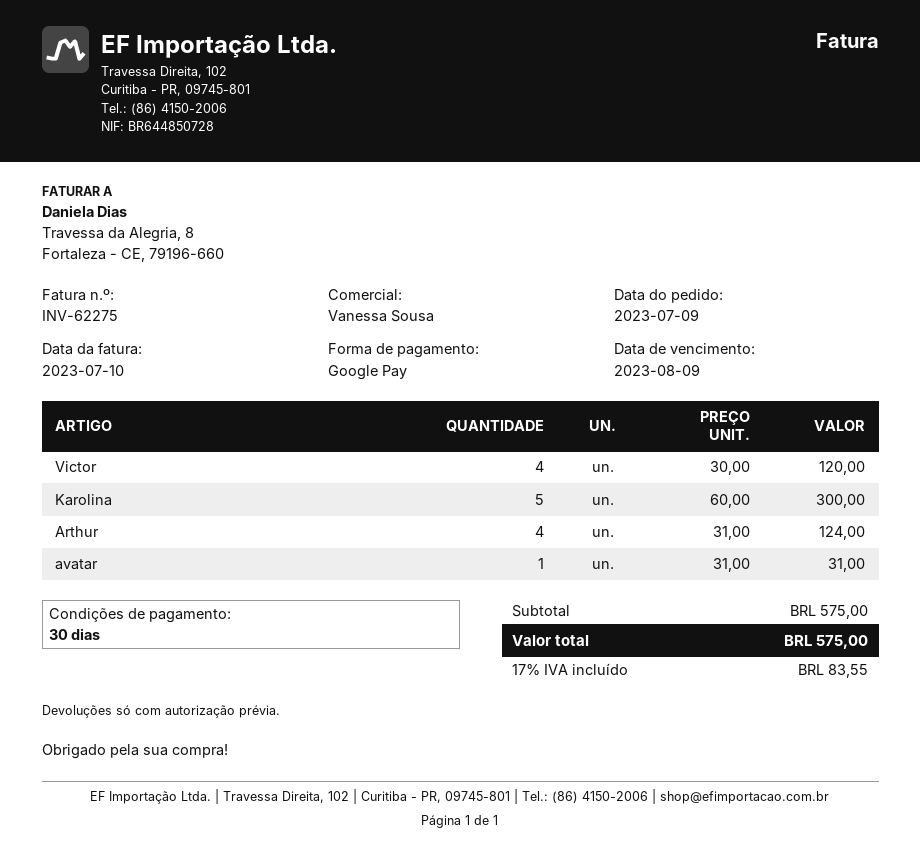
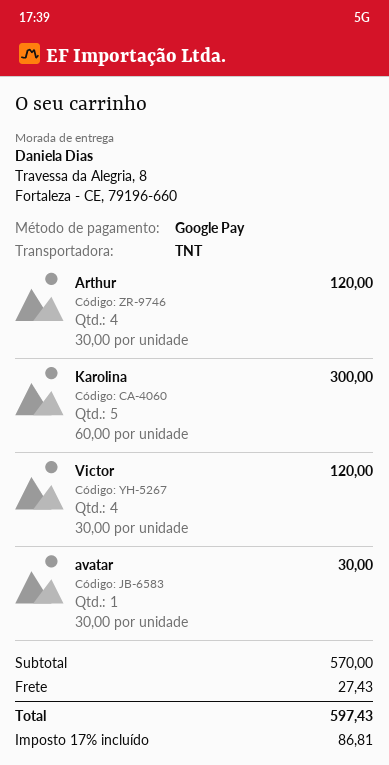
Arthur: 4 x 31.00 = 124.00 -> 4 x 30.00 = 120.00
avatar: 1 x 31.00 = 31.00 -> 1 x 30.00 = 30.00
subtotal: 575.00 -> 570.00
shipping: none -> 27.43
tax: 17% = 83.55 -> 17% = 86.81
total: 575.00 -> 597.43

